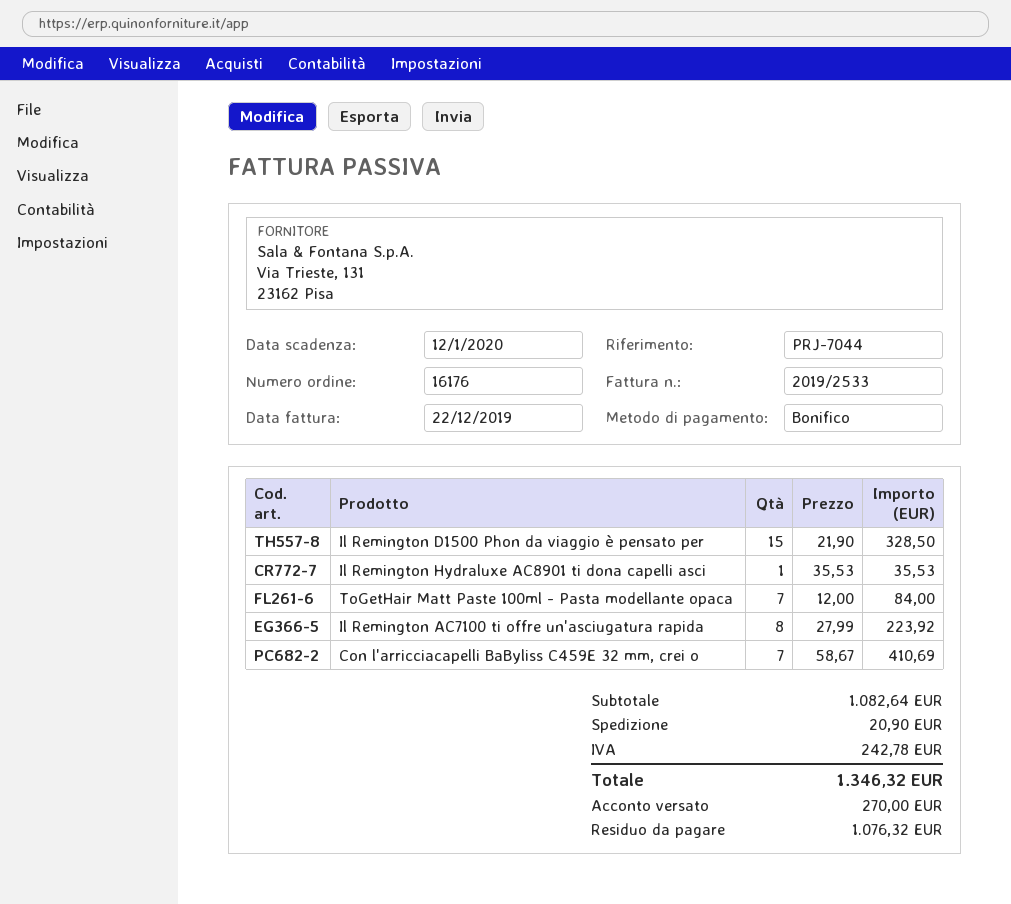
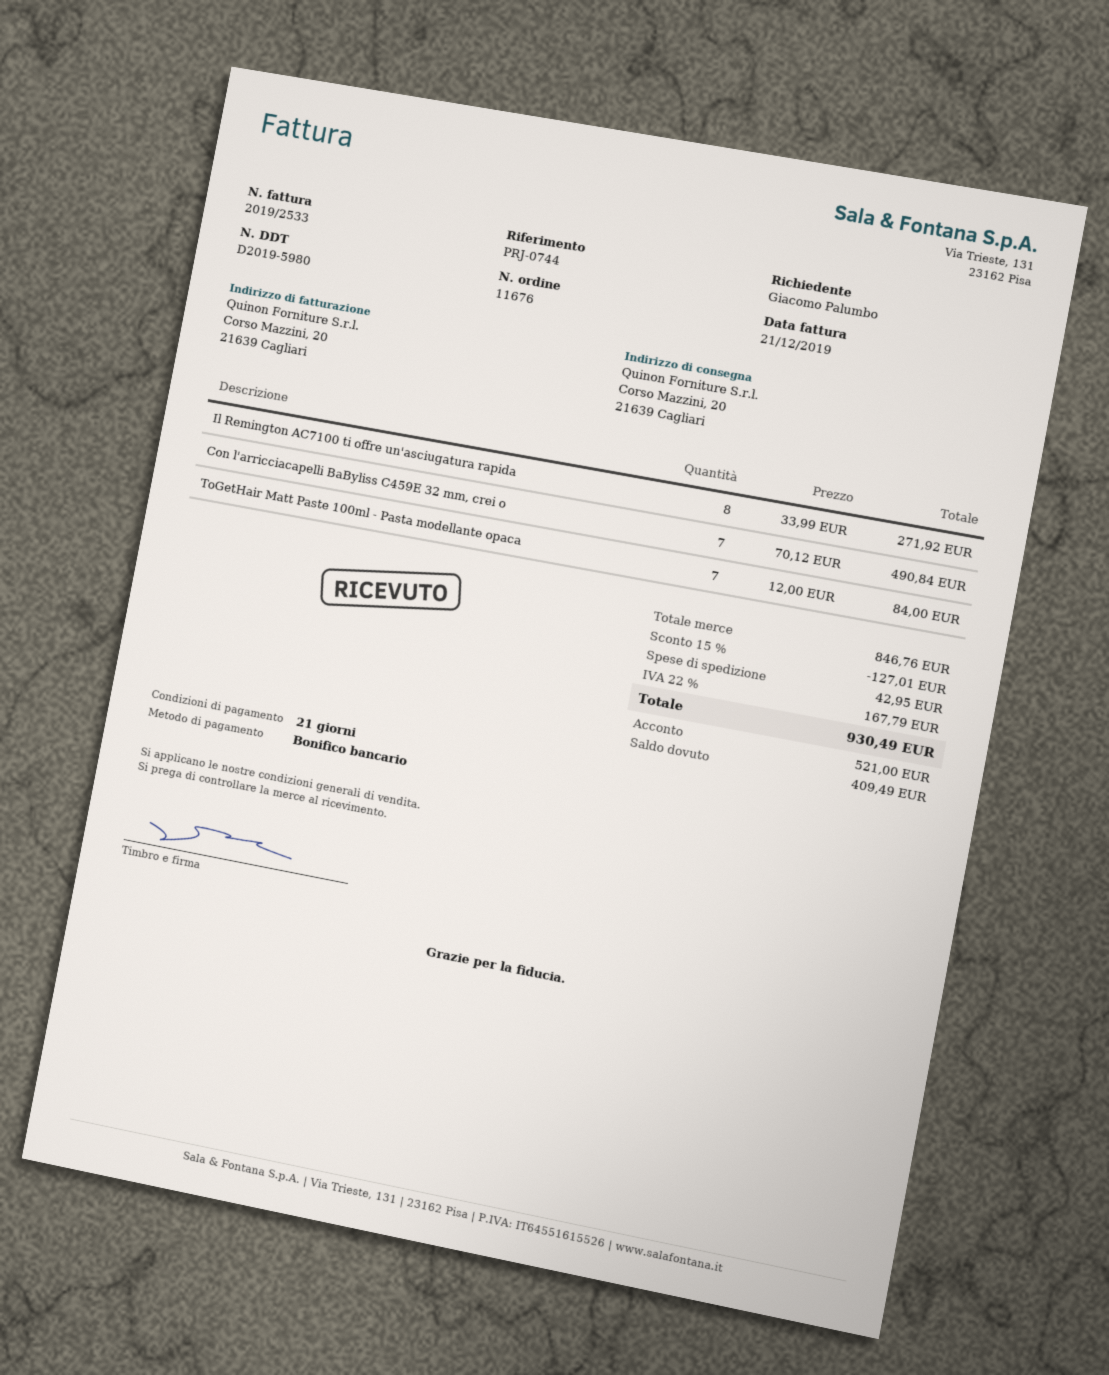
order number: 16176 -> 11676
invoice date: 2019-12-22 -> 2019-12-21
reference: PRJ-7044 -> PRJ-0744
Il Remington D1500 Phon da viaggio è pensato per: 15 x 21.90 = 328.50 -> none
Il Remington Hydraluxe AC8901 ti dona capelli asci: 1 x 35.53 = 35.53 -> none
Il Remington AC7100 ti offre un'asciugatura rapida: 8 x 27.99 = 223.92 -> 8 x 33.99 = 271.92
Con l'arricciacapelli BaByliss C459E 32 mm, crei o: 7 x 58.67 = 410.69 -> 7 x 70.12 = 490.84
subtotal: 1082.64 -> 846.76
discount: none -> 15% = 127.01
shipping: 20.90 -> 42.95
tax: 242.78 -> 167.79
total: 1346.32 -> 930.49
deposit: 270.00 -> 521.00
balance: 1076.32 -> 409.49

